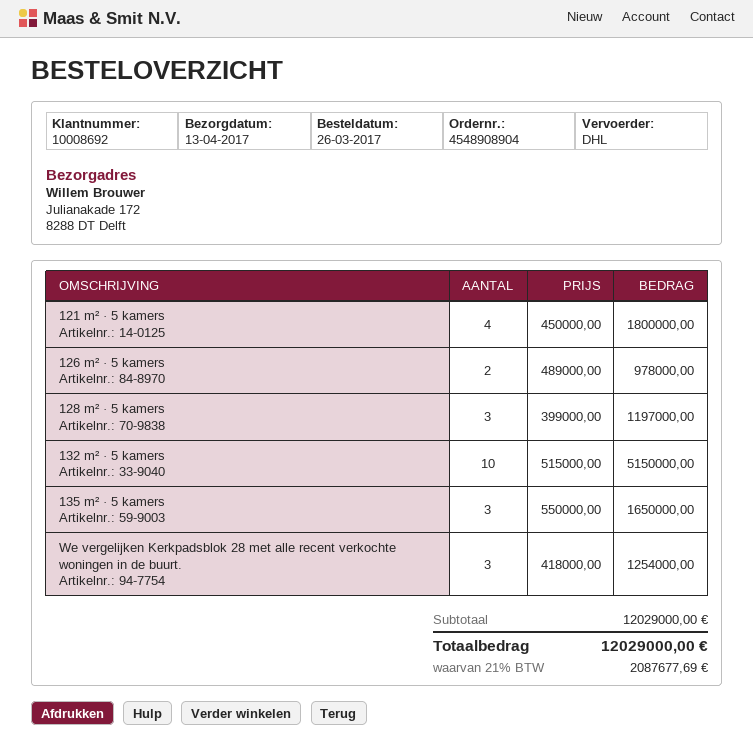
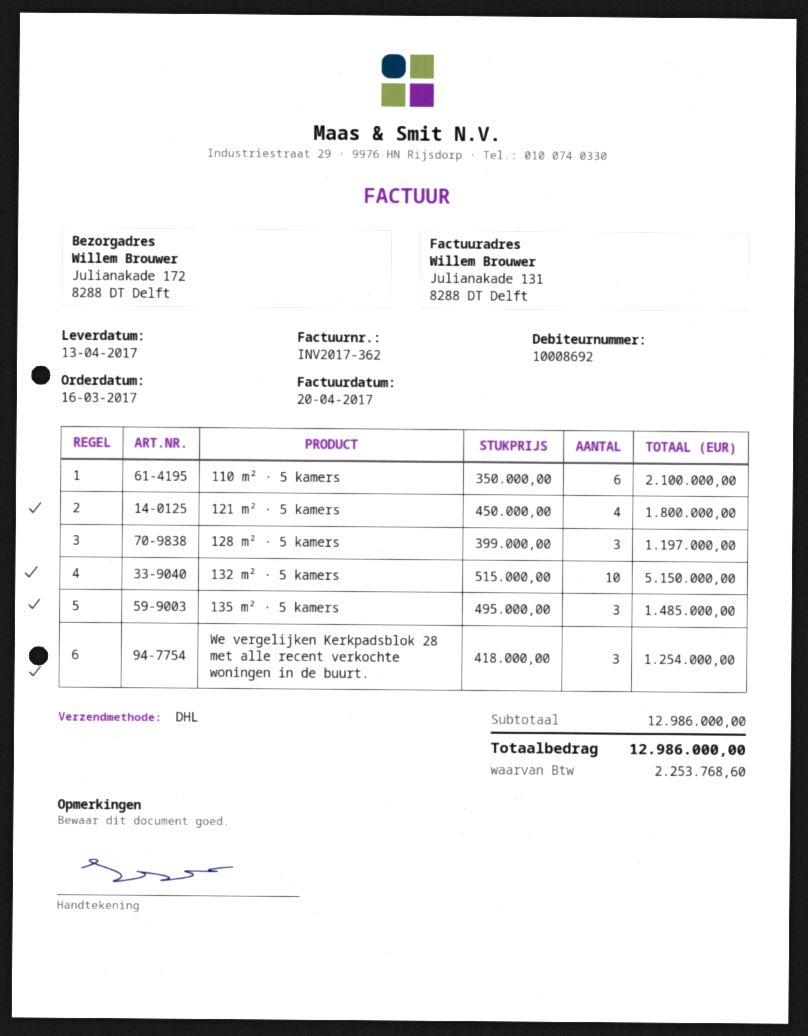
order date: 2017-03-26 -> 2017-03-16
126 m² · 5 kamers: 2 x 489000.00 = 978000.00 -> none
135 m² · 5 kamers: 3 x 550000.00 = 1650000.00 -> 3 x 495000.00 = 1485000.00
110 m² · 5 kamers: none -> 6 x 350000.00 = 2100000.00
subtotal: 12029000.00 -> 12986000.00
tax: 2087677.69 -> 2253768.60
total: 12029000.00 -> 12986000.00

